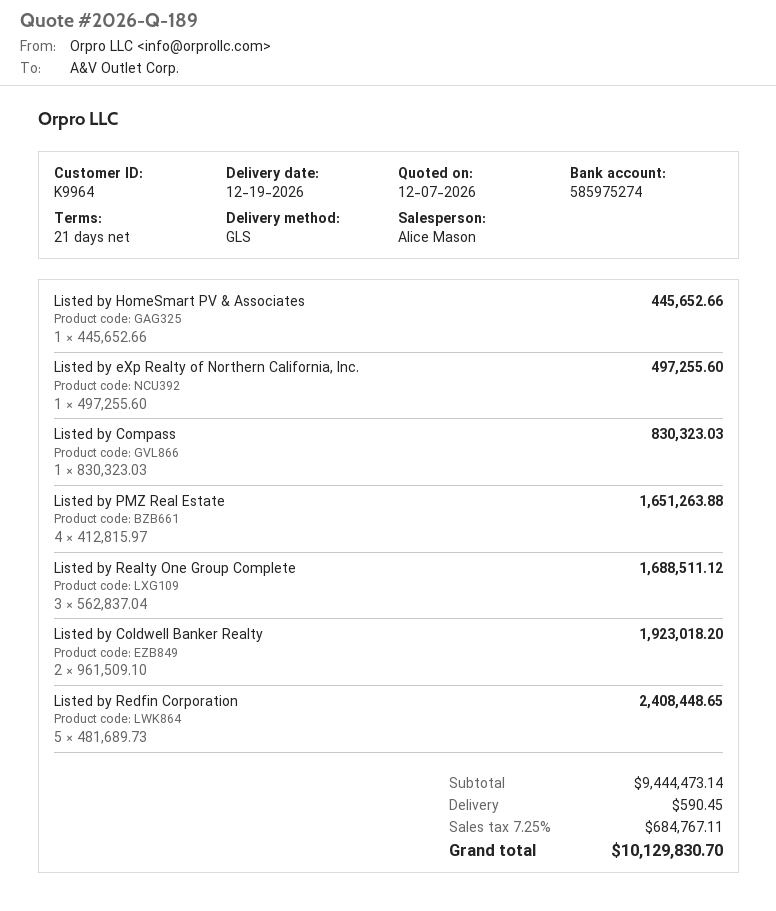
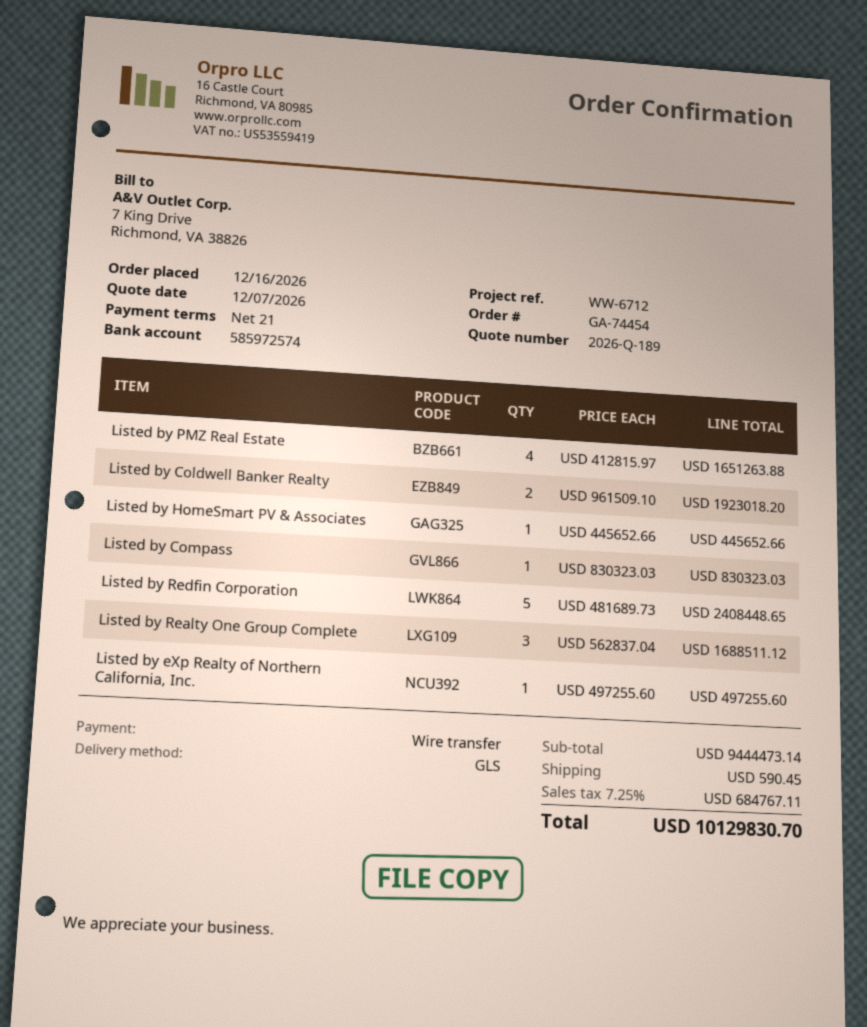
bank account: 585975274 -> 585972574

